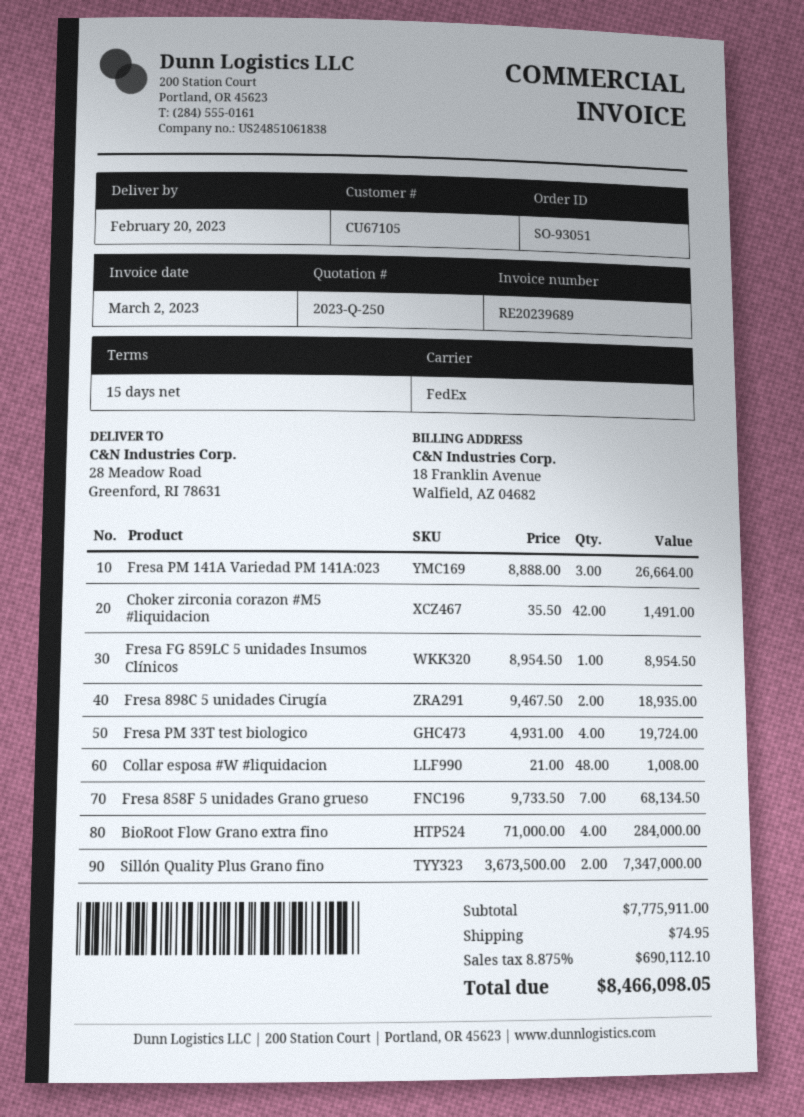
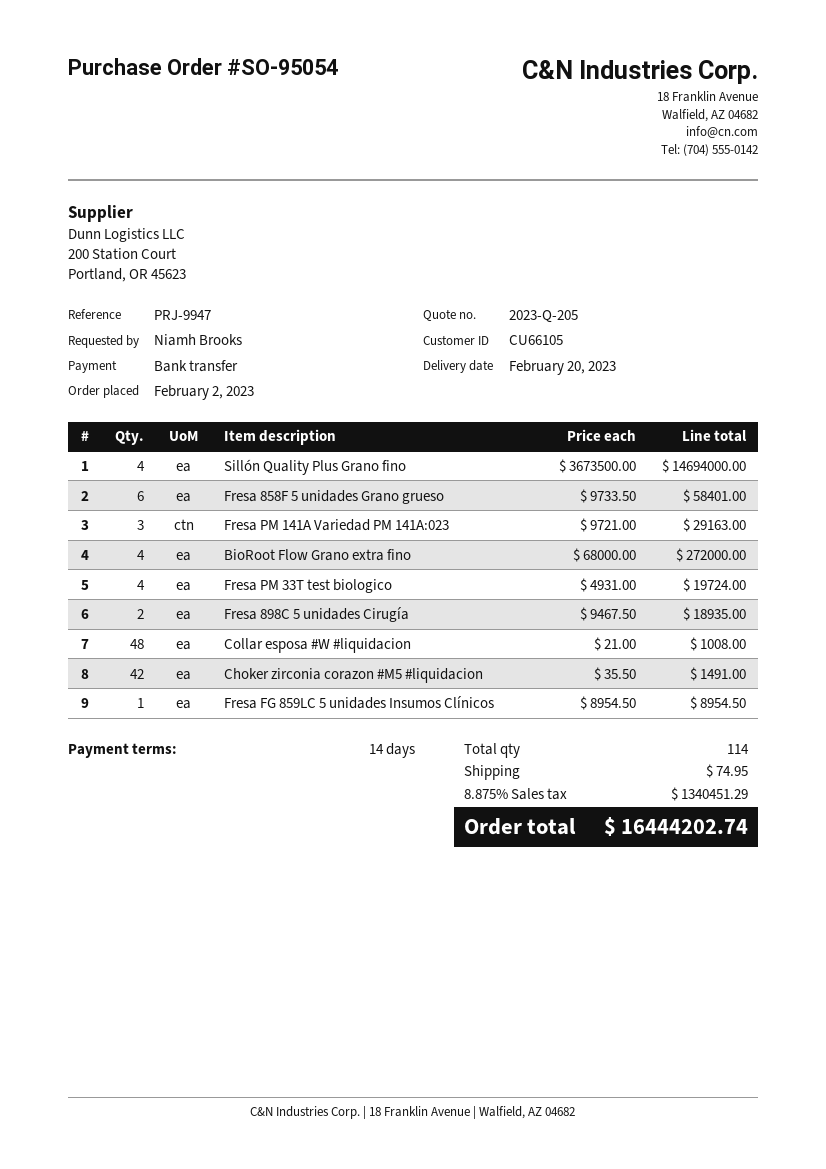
quote number: 2023-Q-250 -> 2023-Q-205
order number: SO-93051 -> SO-95054
payment terms: 15 days -> 14 days
customer number: CU67105 -> CU66105
Fresa PM 141A Variedad PM 141A:023: 3 x 8888.00 = 26664.00 -> 3 x 9721.00 = 29163.00
Fresa 858F 5 unidades Grano grueso: 7 x 9733.50 = 68134.50 -> 6 x 9733.50 = 58401.00
BioRoot Flow Grano extra fino: 4 x 71000.00 = 284000.00 -> 4 x 68000.00 = 272000.00
Sillón Quality Plus Grano fino: 2 x 3673500.00 = 7347000.00 -> 4 x 3673500.00 = 14694000.00
tax: 8.875% = 690112.10 -> 8.875% = 1340451.29
total: 8466098.05 -> 16444202.74

